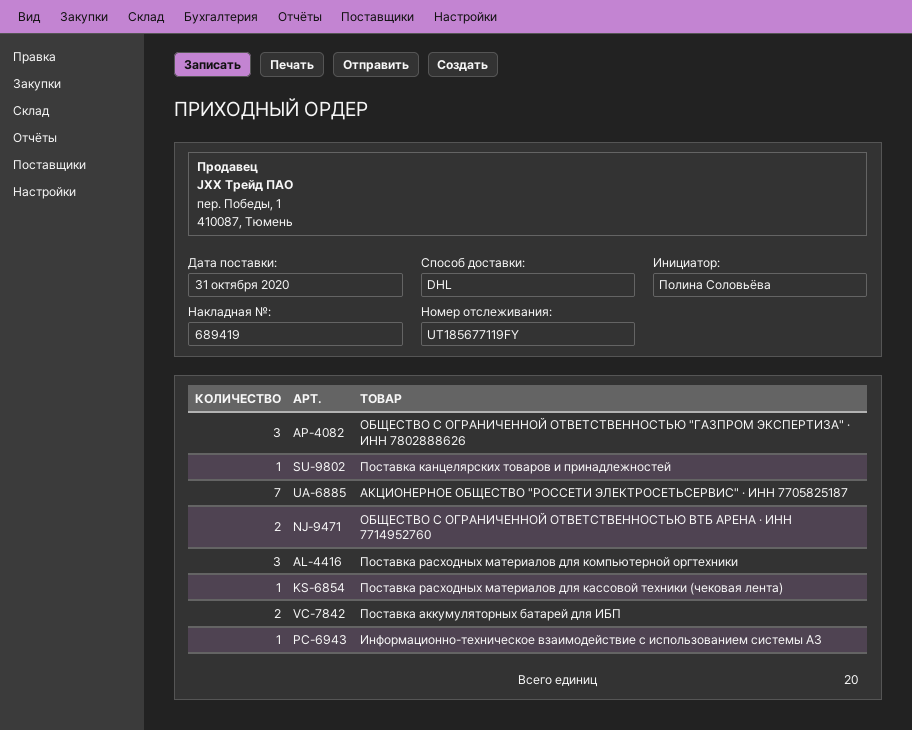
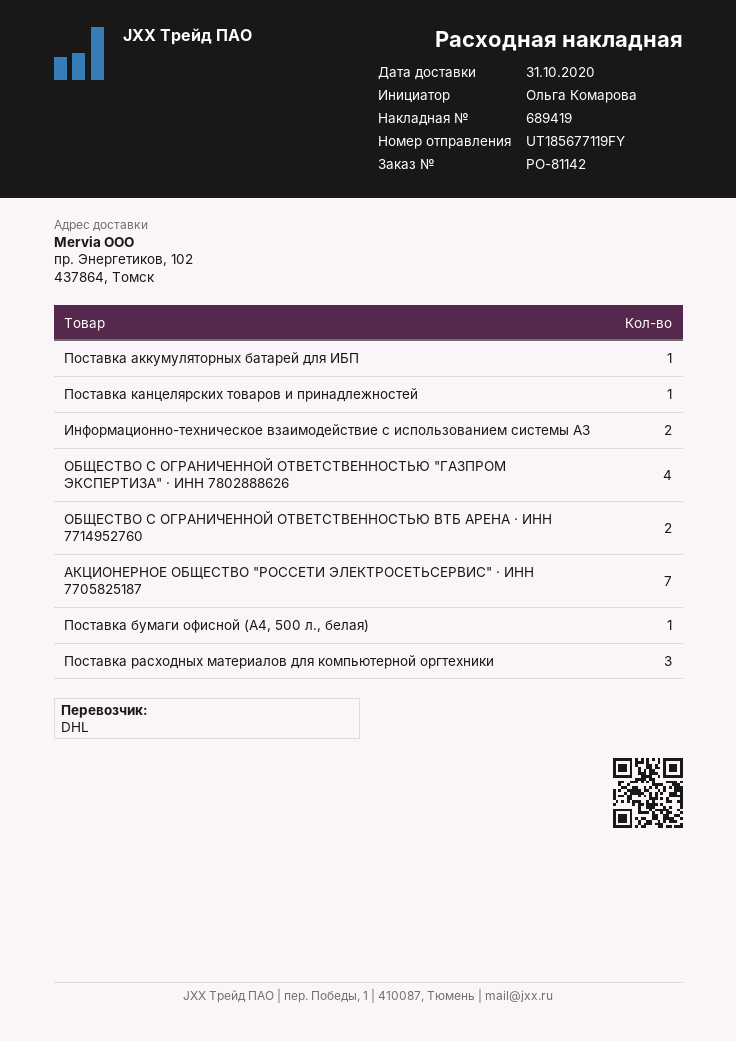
ordered by: Полина Соловьёва -> Ольга Комарова
ОБЩЕСТВО С ОГРАНИЧЕННОЙ ОТВЕТСТВЕННОСТЬЮ "ГАЗПРОМ ЭКСПЕРТИЗА" · ИНН 7802888626: 3 -> 4
Поставка расходных материалов для кассовой техники (чековая лента): 1 -> none
Поставка аккумуляторных батарей для ИБП: 2 -> 1
Информационно-техническое взаимодействие с использованием системы А3: 1 -> 2
Поставка бумаги офисной (А4, 500 л., белая): none -> 1

